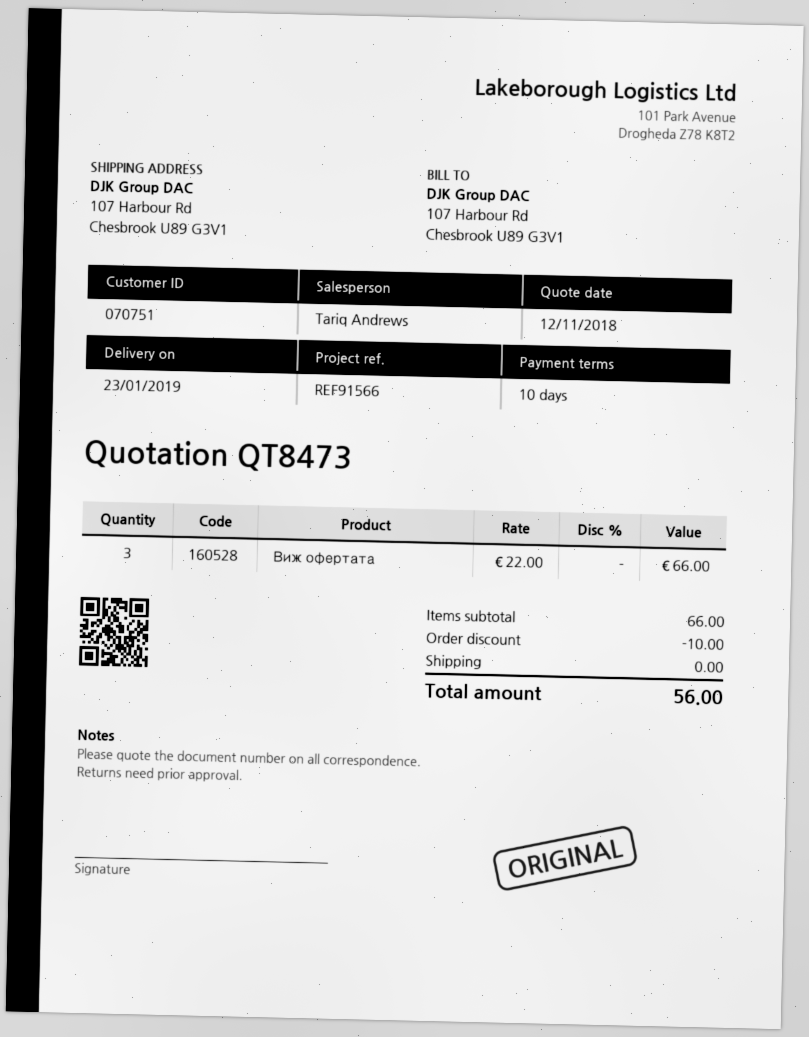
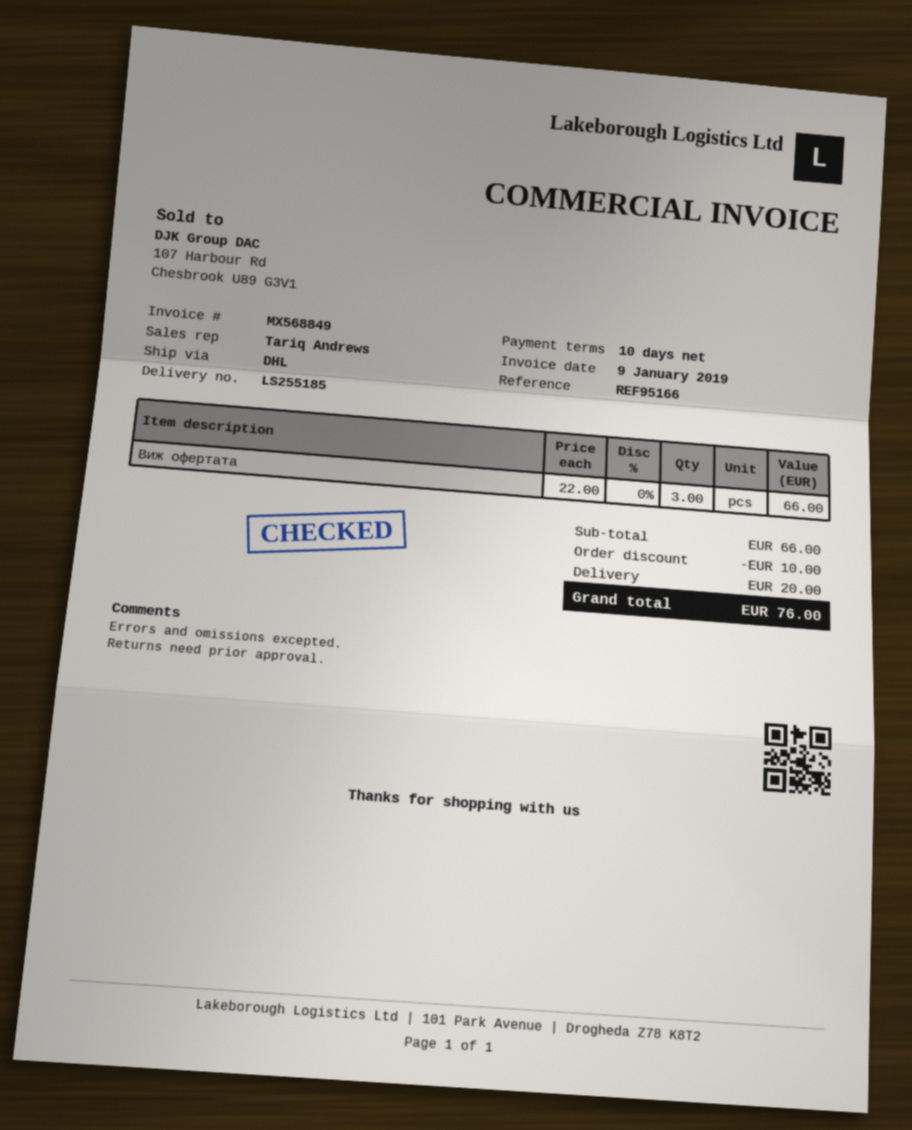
reference: REF91566 -> REF95166
shipping: 0.00 -> 20.00
total: 56.00 -> 76.00

